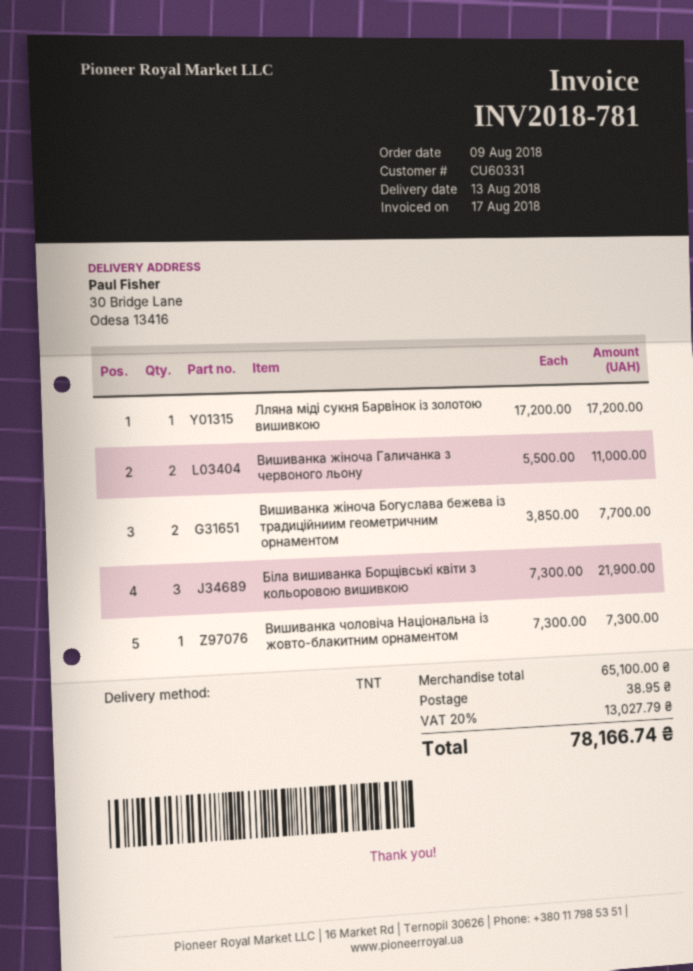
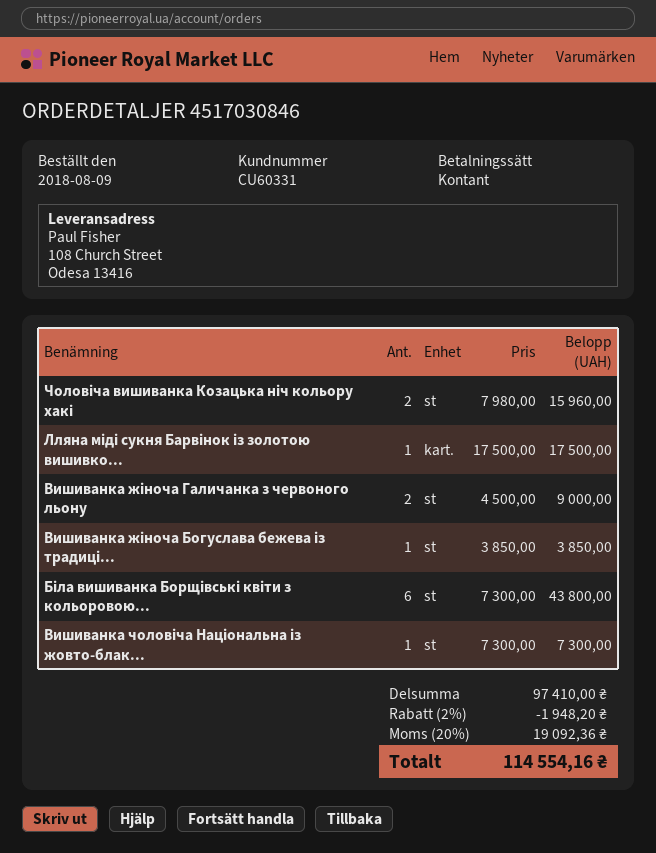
ship to: 30 Bridge Lane, Odesa 13416 -> 108 Church Street, Odesa 13416
Лляна міді сукня Барвінок із золотою вишивкою: 1 x 17200.00 = 17200.00 -> 1 x 17500.00 = 17500.00
Вишиванка жіноча Галичанка з червоного льону: 2 x 5500.00 = 11000.00 -> 2 x 4500.00 = 9000.00
Вишиванка жіноча Богуслава бежева із традиційниим геометричним орнаментом: 2 x 3850.00 = 7700.00 -> 1 x 3850.00 = 3850.00
Біла вишиванка Борщівські квіти з кольоровою вишивкою: 3 x 7300.00 = 21900.00 -> 6 x 7300.00 = 43800.00
Чоловіча вишиванка Козацька ніч кольору хакі: none -> 2 x 7980.00 = 15960.00
subtotal: 65100.00 -> 97410.00
discount: none -> 2% = 1948.20
shipping: 38.95 -> none
tax: 20% = 13027.79 -> 20% = 19092.36
total: 78166.74 -> 114554.16

